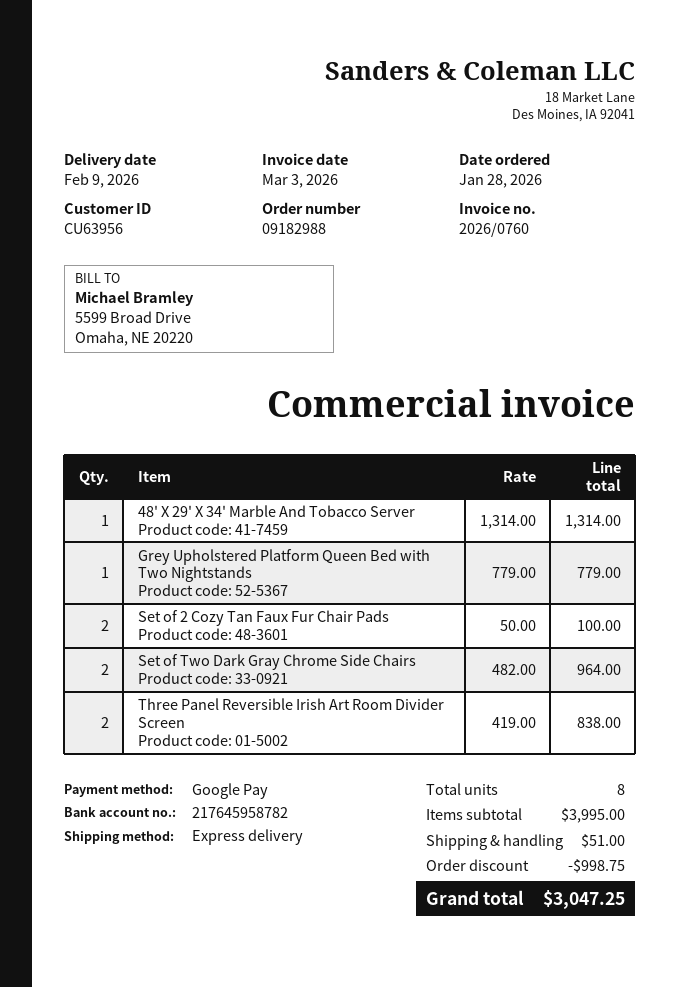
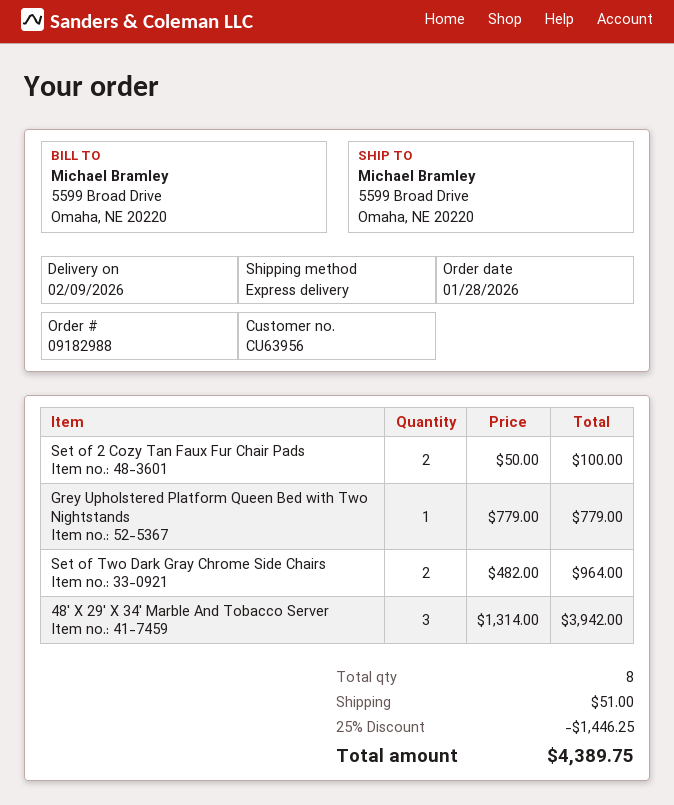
48' X 29' X 34' Marble And Tobacco Server: 1 x 1314.00 = 1314.00 -> 3 x 1314.00 = 3942.00
Three Panel Reversible Irish Art Room Divider Screen: 2 x 419.00 = 838.00 -> none
discount: 998.75 -> 1446.25
total: 3047.25 -> 4389.75

